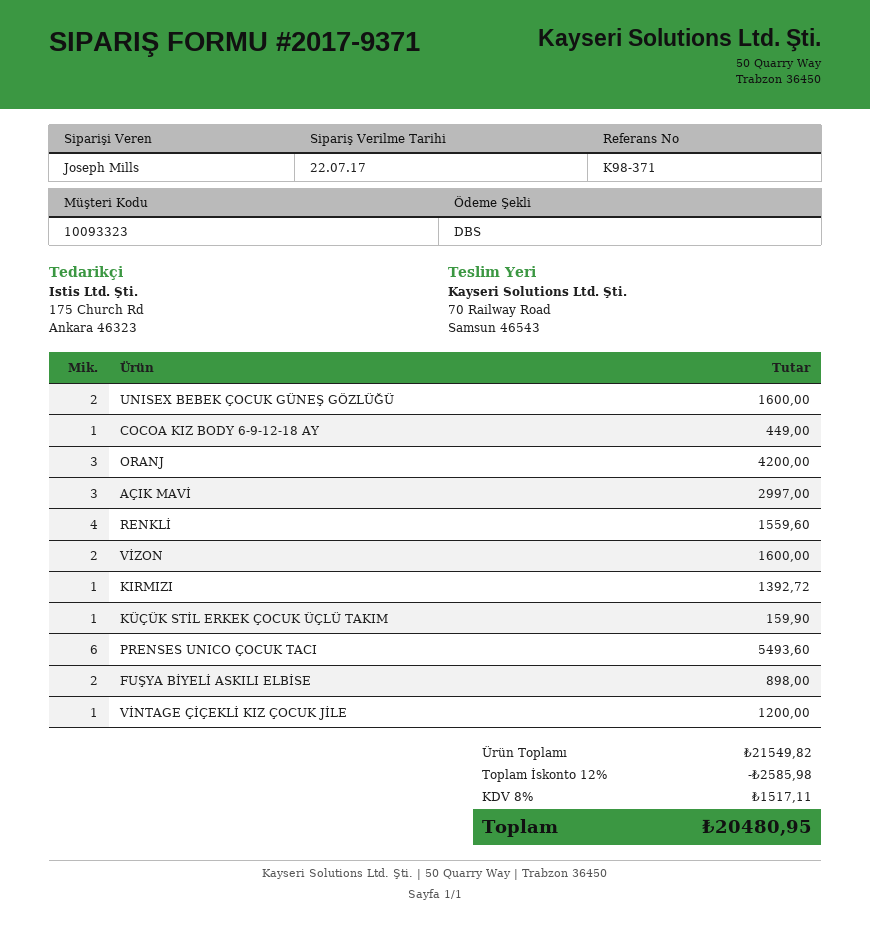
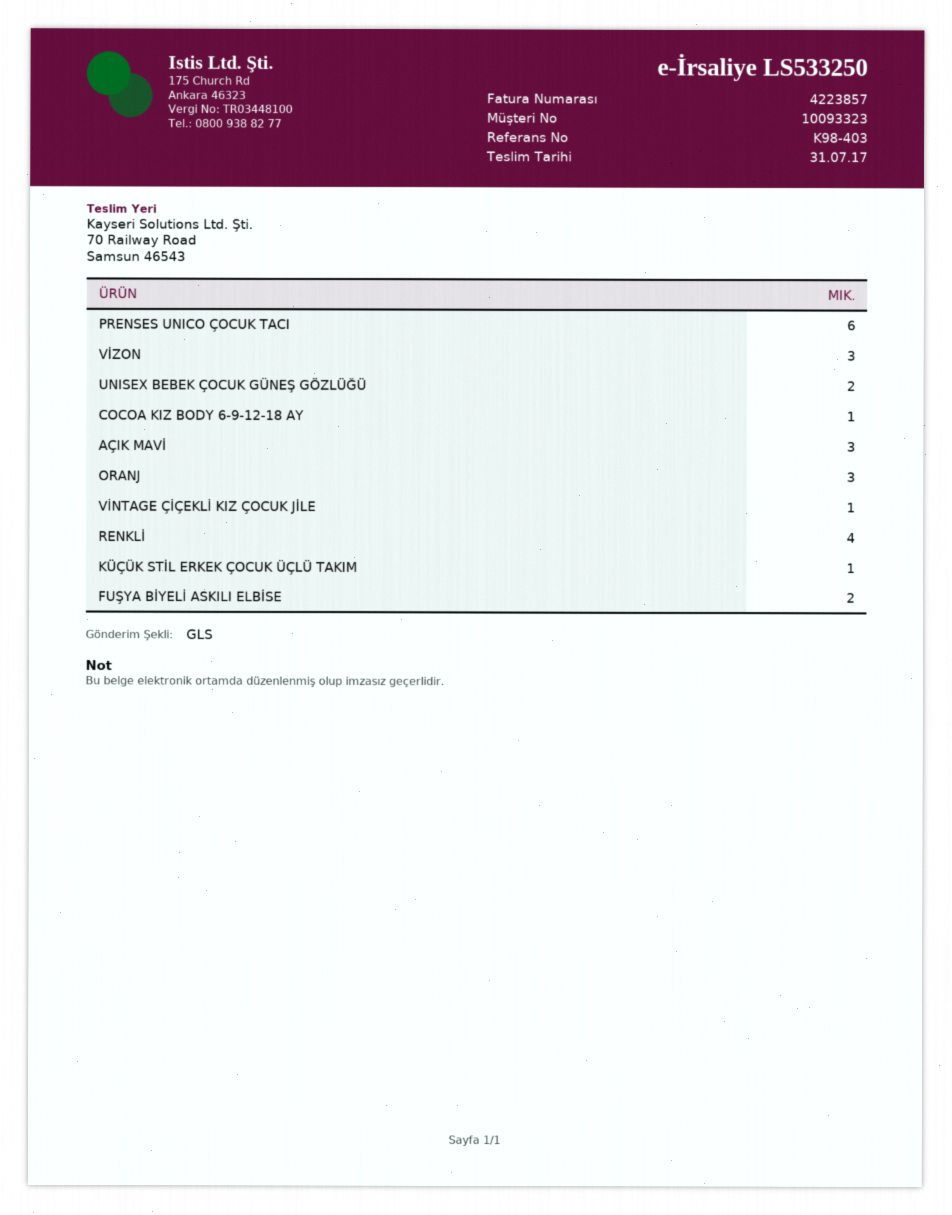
reference: K98-371 -> K98-403
VİZON: 2 -> 3
KIRMIZI: 1 -> none

